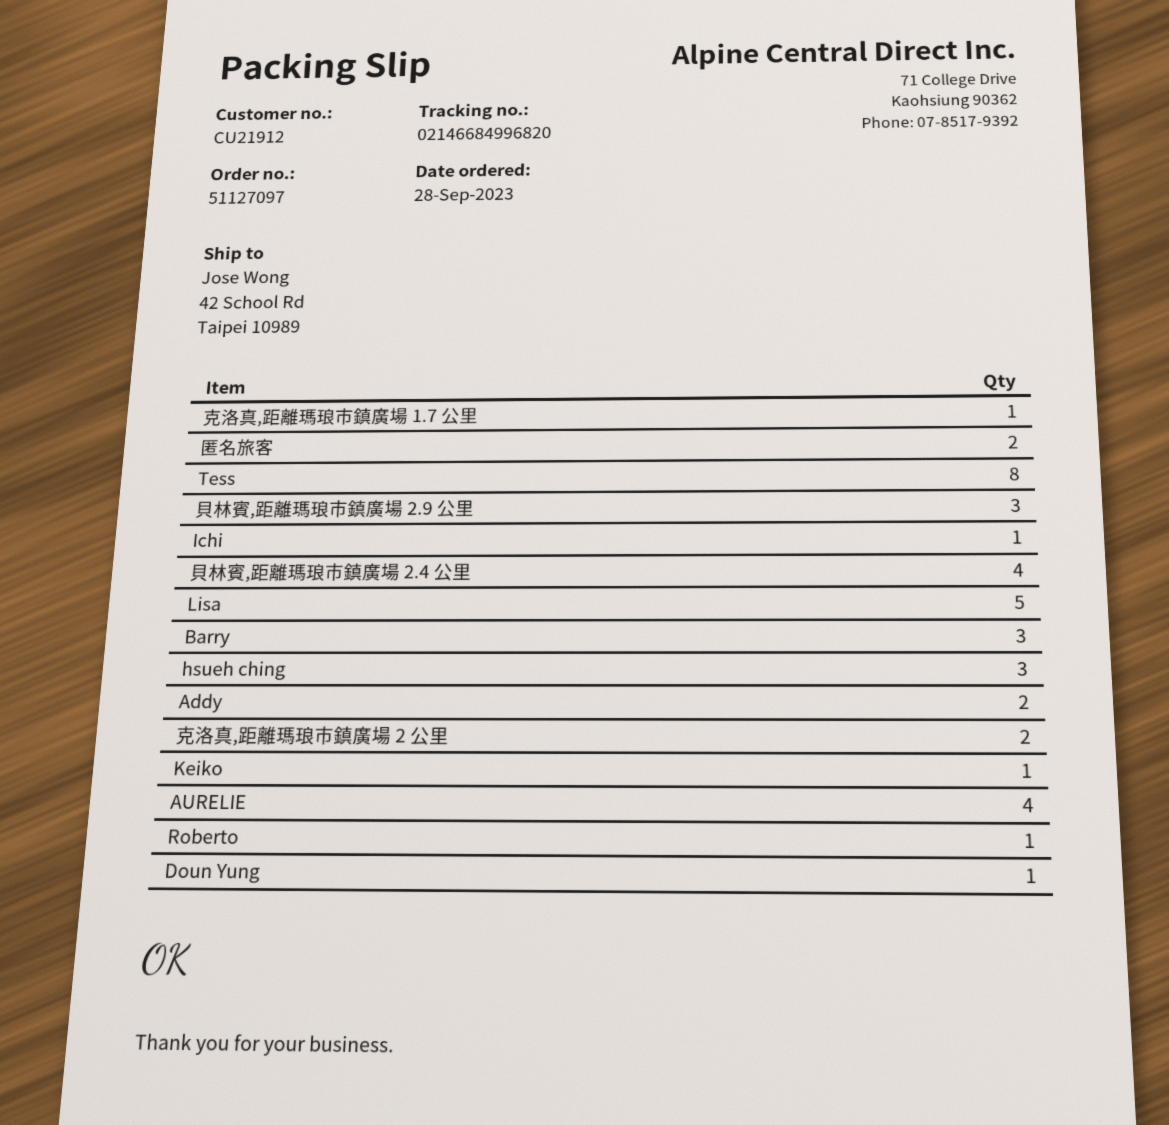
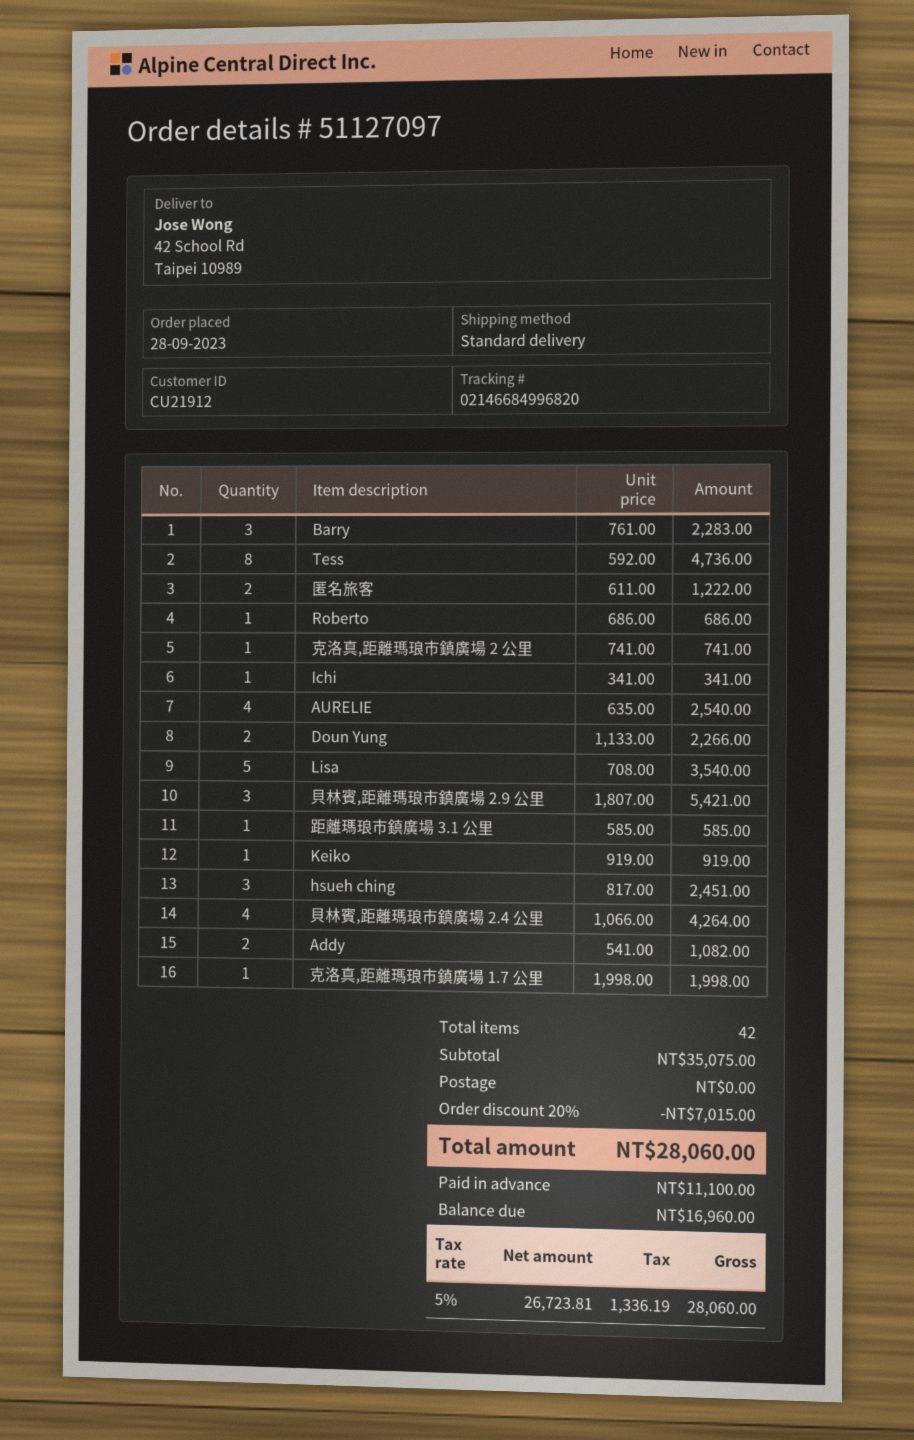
克洛真,距離瑪琅市鎮廣場 2 公里: 2 -> 1
Doun Yung: 1 -> 2
距離瑪琅市鎮廣場 3.1 公里: none -> 1

